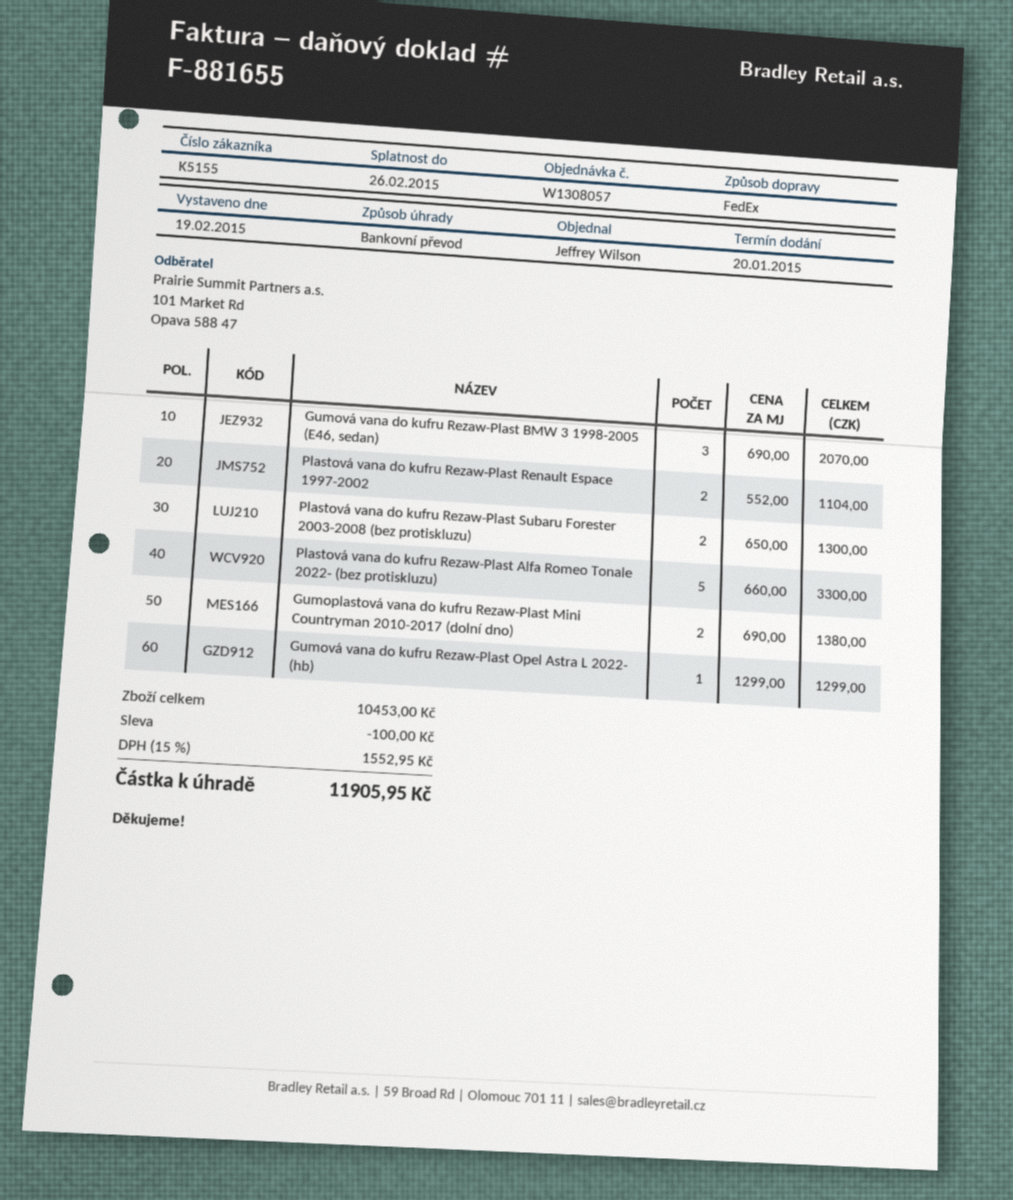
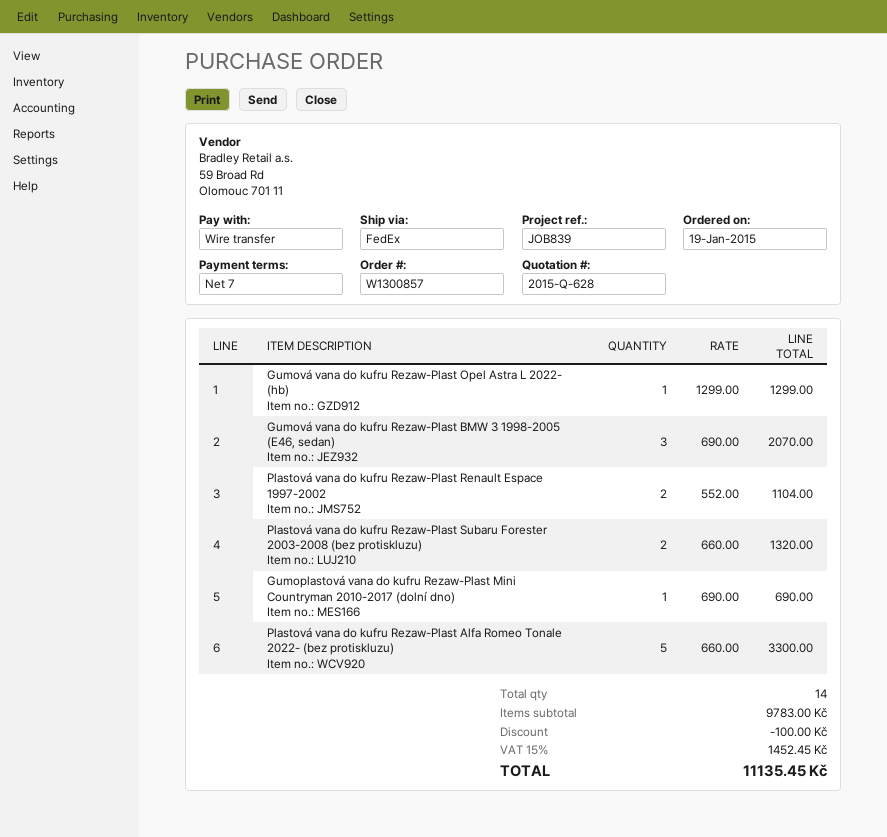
order number: W1308057 -> W1300857
Plastová vana do kufru Rezaw-Plast Subaru Forester 2003-2008 (bez protiskluzu): 2 x 650.00 = 1300.00 -> 2 x 660.00 = 1320.00
Gumoplastová vana do kufru Rezaw-Plast Mini Countryman 2010-2017 (dolní dno): 2 x 690.00 = 1380.00 -> 1 x 690.00 = 690.00
subtotal: 10453.00 -> 9783.00
tax: 15% = 1552.95 -> 15% = 1452.45
total: 11905.95 -> 11135.45

